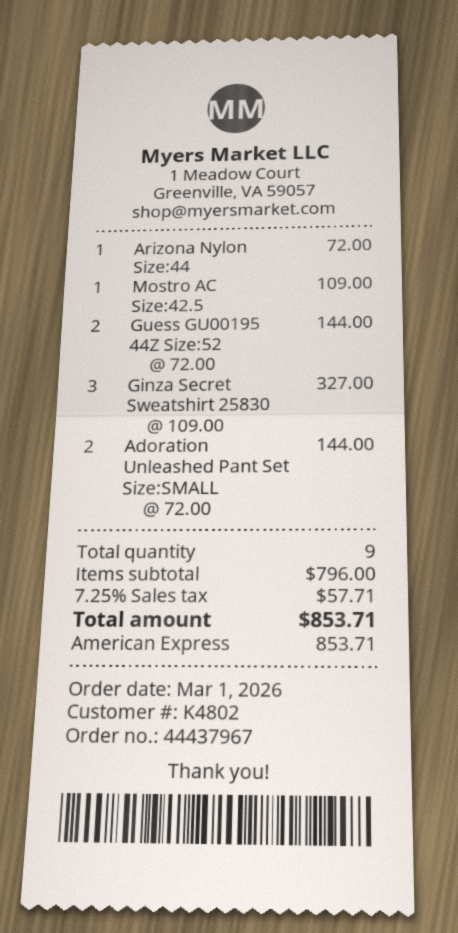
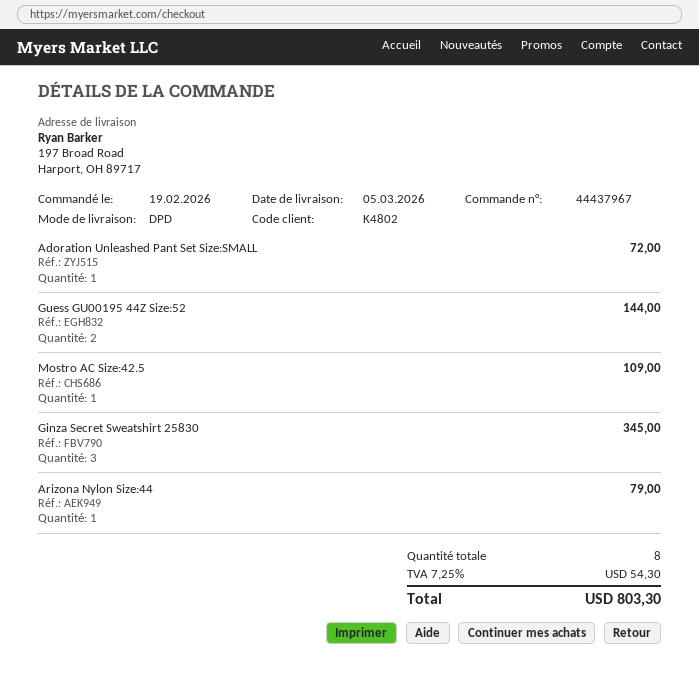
order date: 2026-03-01 -> 2026-02-19
Arizona Nylon Size:44: 1 for 72.00 -> 1 for 79.00
Ginza Secret Sweatshirt 25830: 3 for 327.00 -> 3 for 345.00
Adoration Unleashed Pant Set Size:SMALL: 2 for 144.00 -> 1 for 72.00
total quantity: 9 -> 8
tax: 7.25% = 57.71 -> 7.25% = 54.30
total: 853.71 -> 803.30

